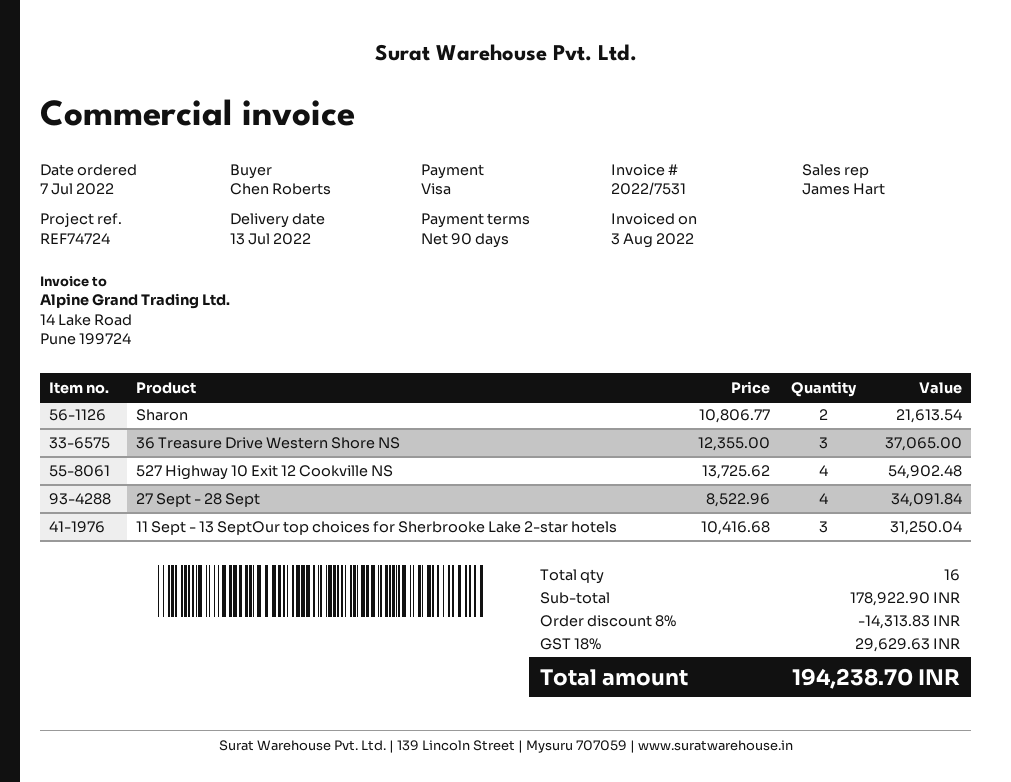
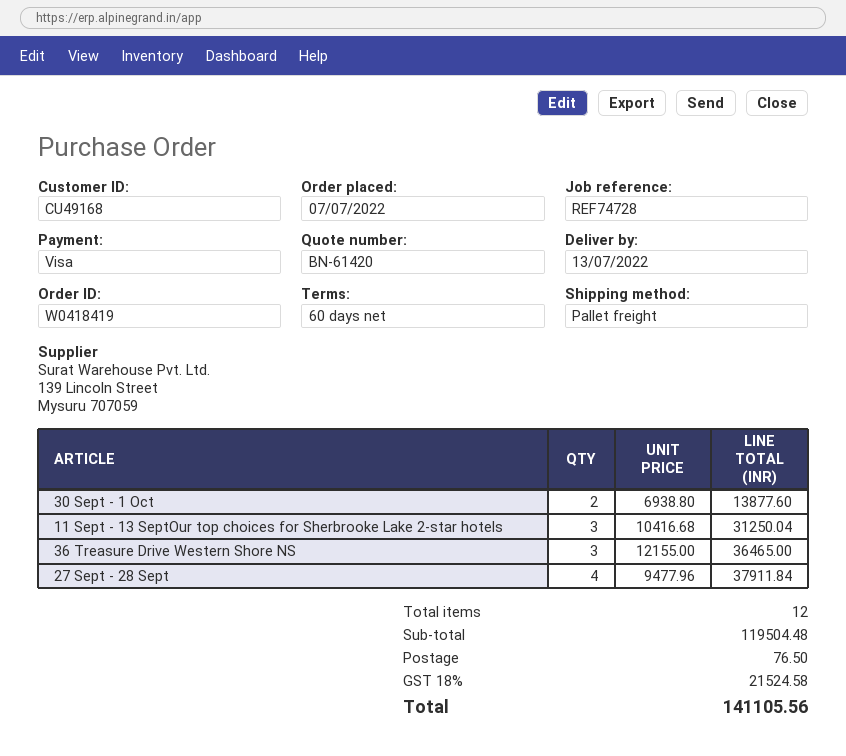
payment terms: 90 days -> 60 days
reference: REF74724 -> REF74728
Sharon: 2 x 10806.77 = 21613.54 -> none
36 Treasure Drive Western Shore NS: 3 x 12355.00 = 37065.00 -> 3 x 12155.00 = 36465.00
527 Highway 10 Exit 12 Cookville NS: 4 x 13725.62 = 54902.48 -> none
27 Sept - 28 Sept: 4 x 8522.96 = 34091.84 -> 4 x 9477.96 = 37911.84
30 Sept - 1 Oct: none -> 2 x 6938.80 = 13877.60
total quantity: 16 -> 12
subtotal: 178922.90 -> 119504.48
discount: 8% = 14313.83 -> none
shipping: none -> 76.50
tax: 18% = 29629.63 -> 18% = 21524.58
total: 194238.70 -> 141105.56

